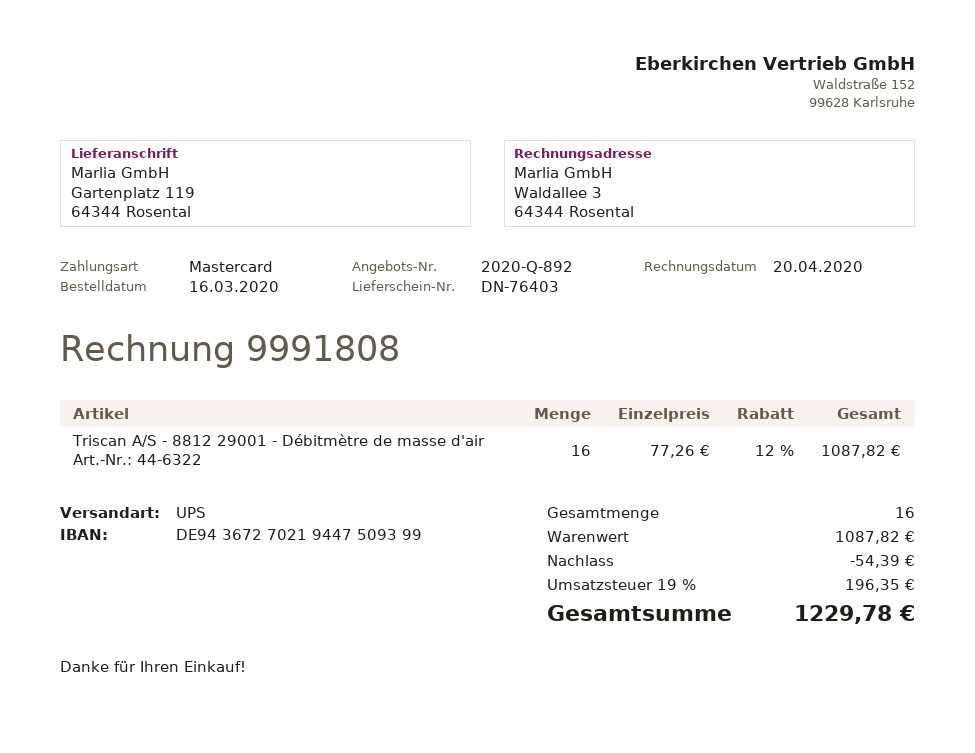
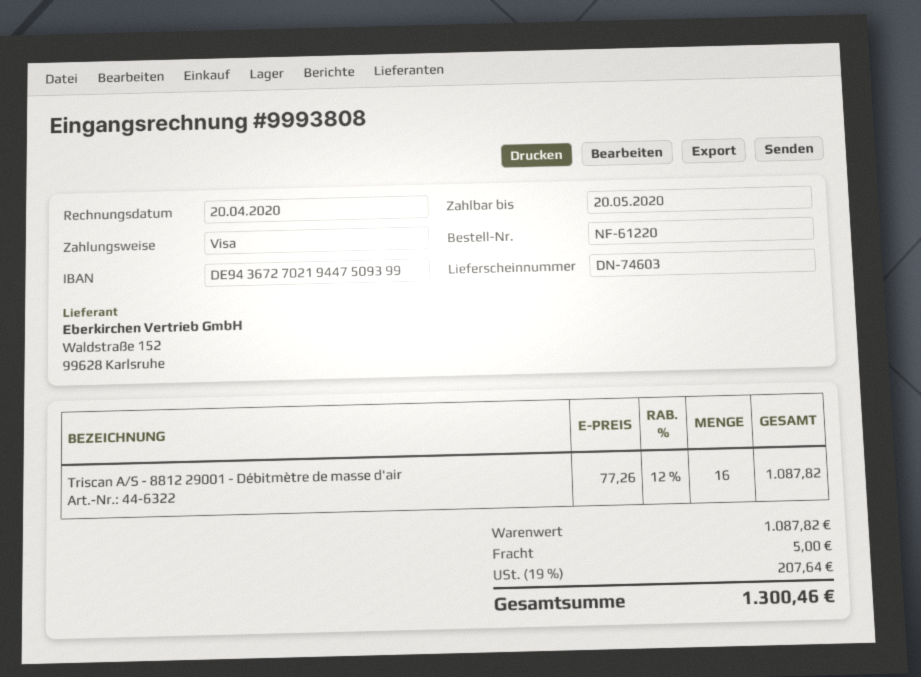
delivery note number: DN-76403 -> DN-74603
invoice number: 9991808 -> 9993808
payment method: Mastercard -> Visa
discount: 54.39 -> none
shipping: none -> 5.00
tax: 19% = 196.35 -> 19% = 207.64
total: 1229.78 -> 1300.46

